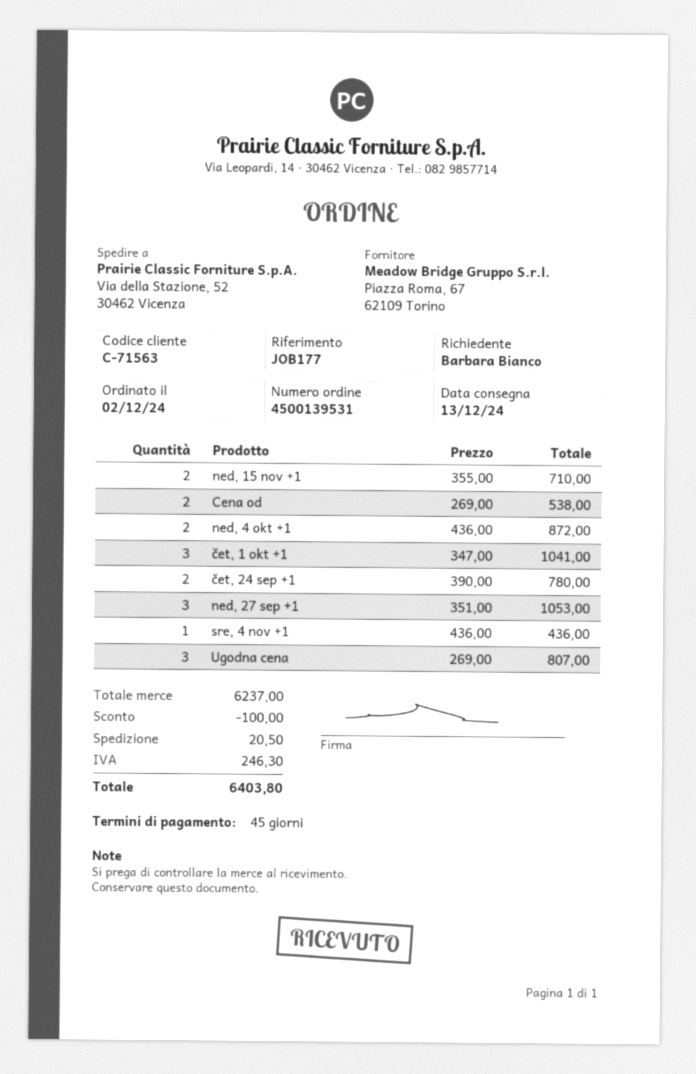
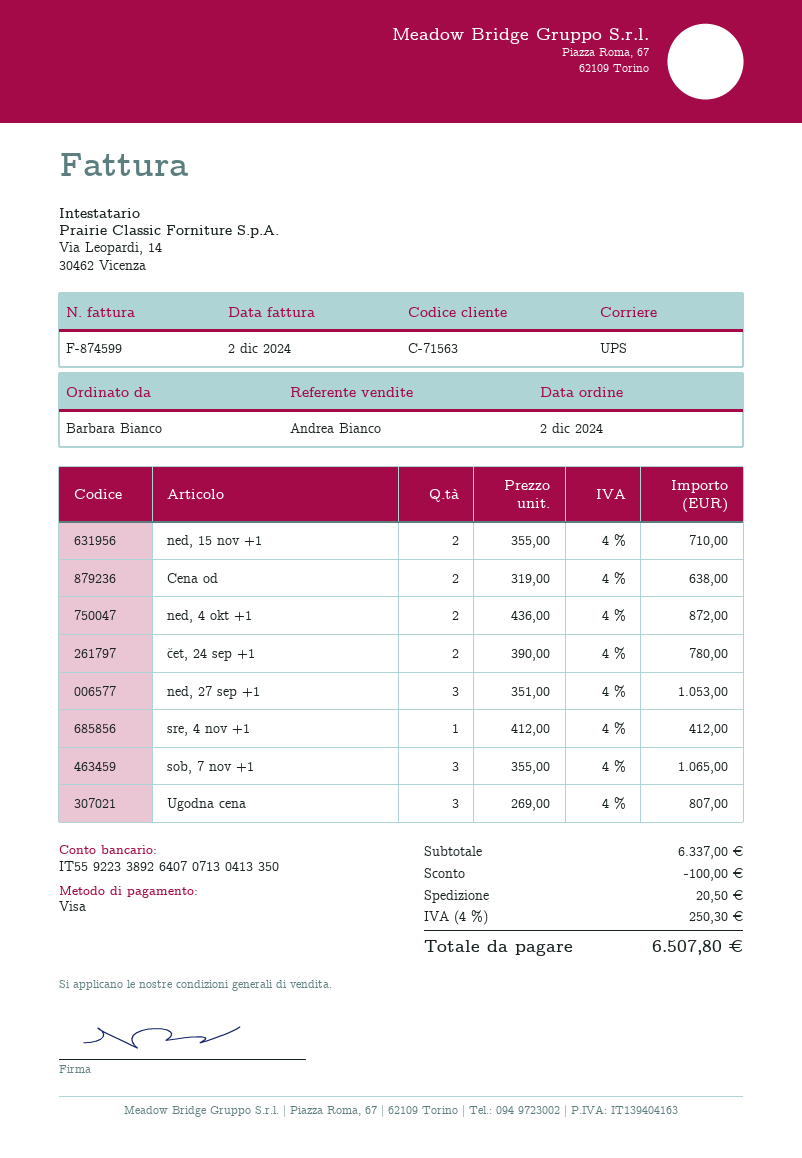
Cena od: 2 x 269.00 = 538.00 -> 2 x 319.00 = 638.00
čet, 1 okt +1: 3 x 347.00 = 1041.00 -> none
sre, 4 nov +1: 1 x 436.00 = 436.00 -> 1 x 412.00 = 412.00
sob, 7 nov +1: none -> 3 x 355.00 = 1065.00
subtotal: 6237.00 -> 6337.00
tax: 246.30 -> 250.30
total: 6403.80 -> 6507.80

